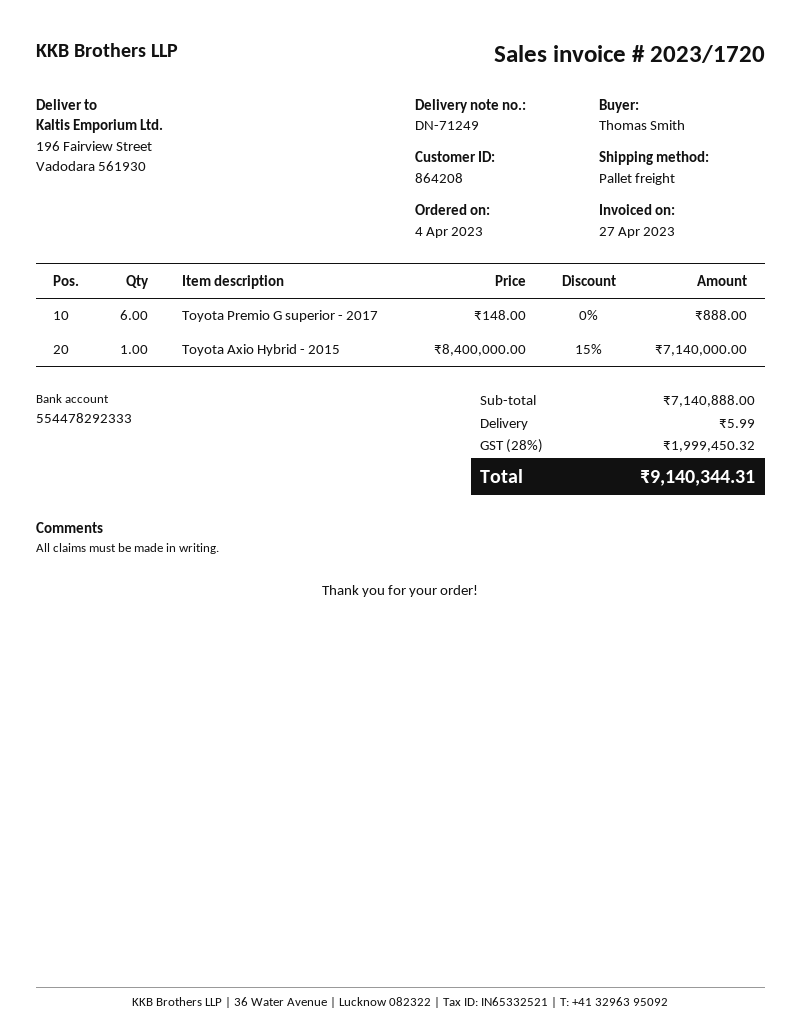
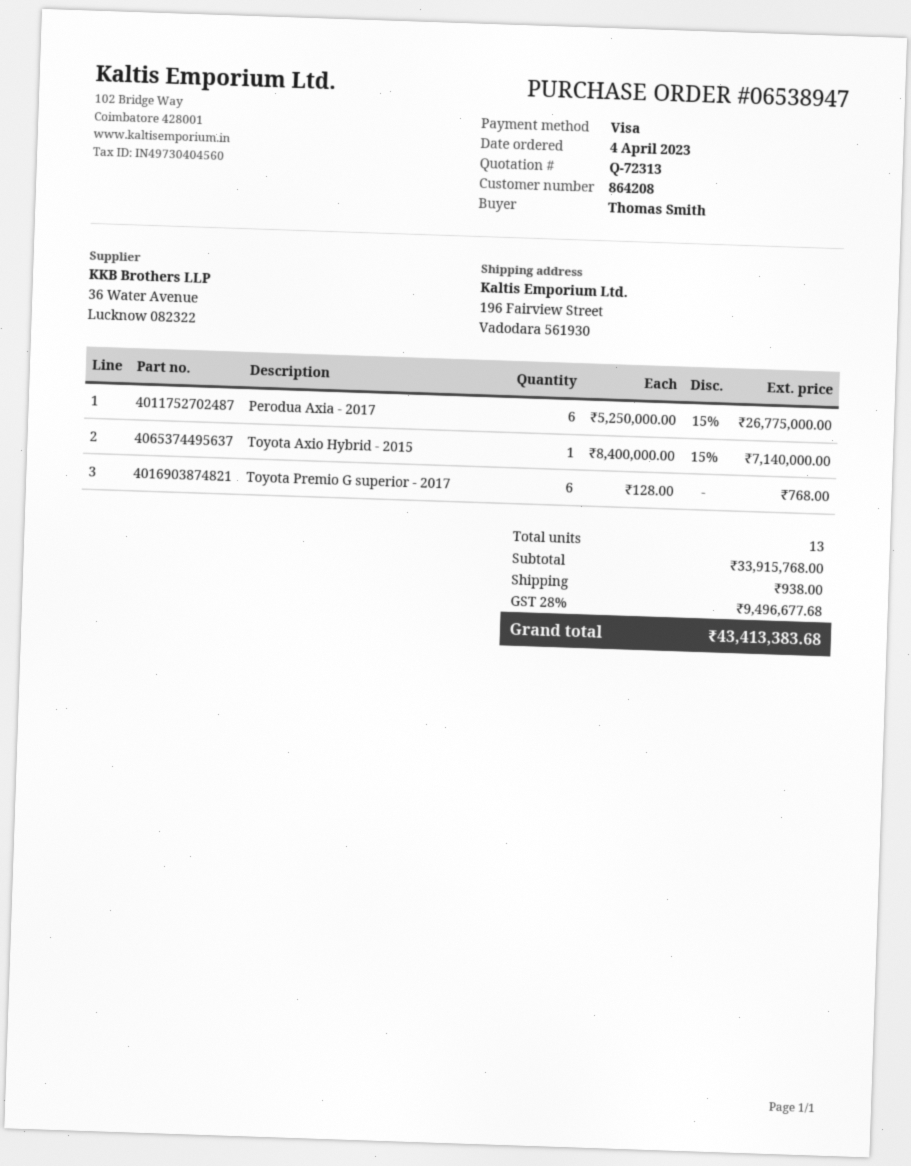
Toyota Premio G superior - 2017: 6 x 148.00 = 888.00 -> 6 x 128.00 = 768.00
Perodua Axia - 2017: none -> 6 x 5250000.00 - 15% = 26775000.00
subtotal: 7140888.00 -> 33915768.00
shipping: 5.99 -> 938.00
tax: 28% = 1999450.32 -> 28% = 9496677.68
total: 9140344.31 -> 43413383.68

